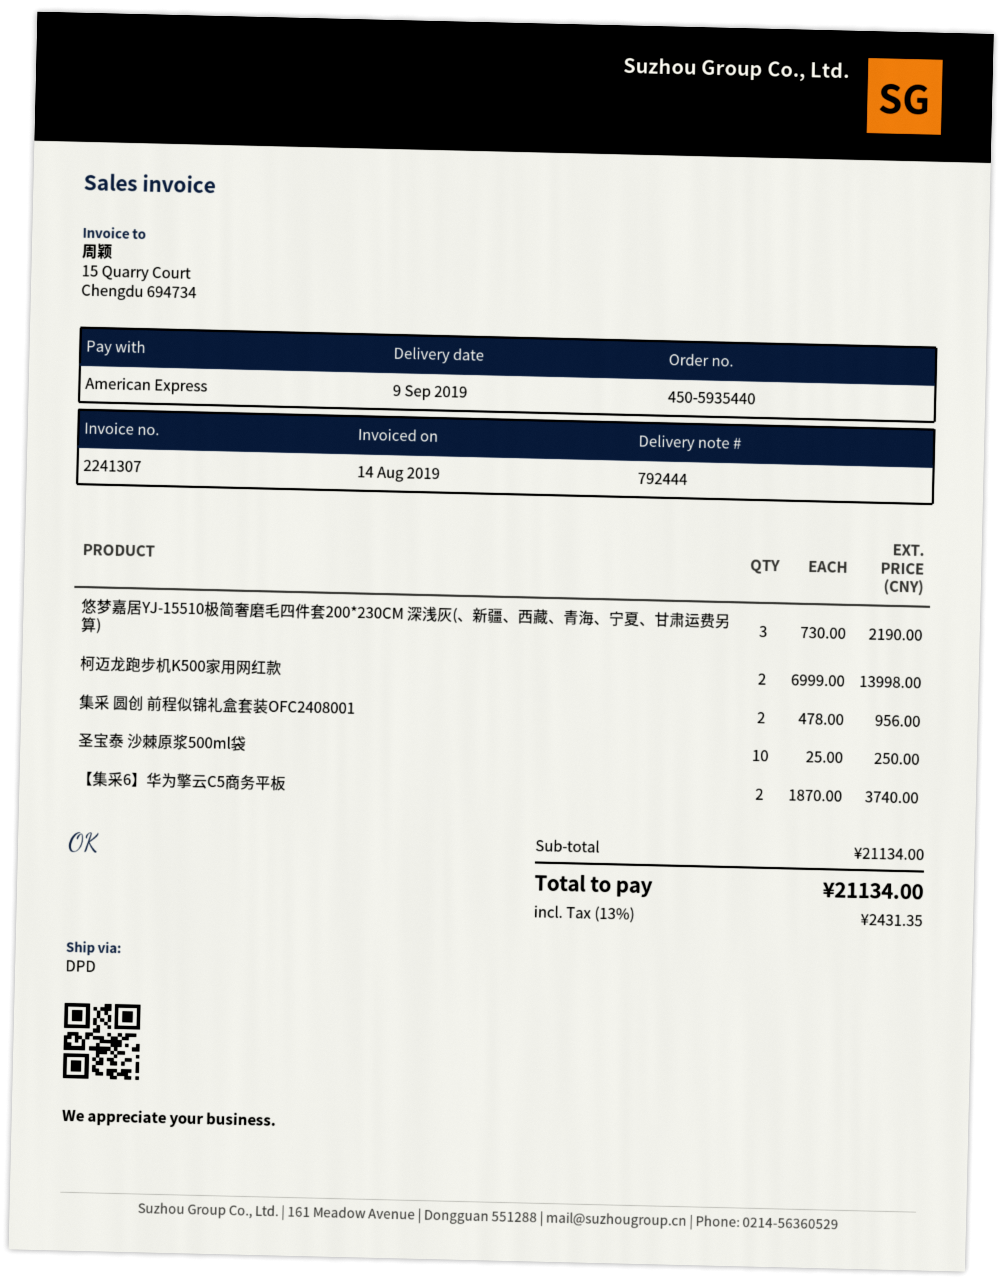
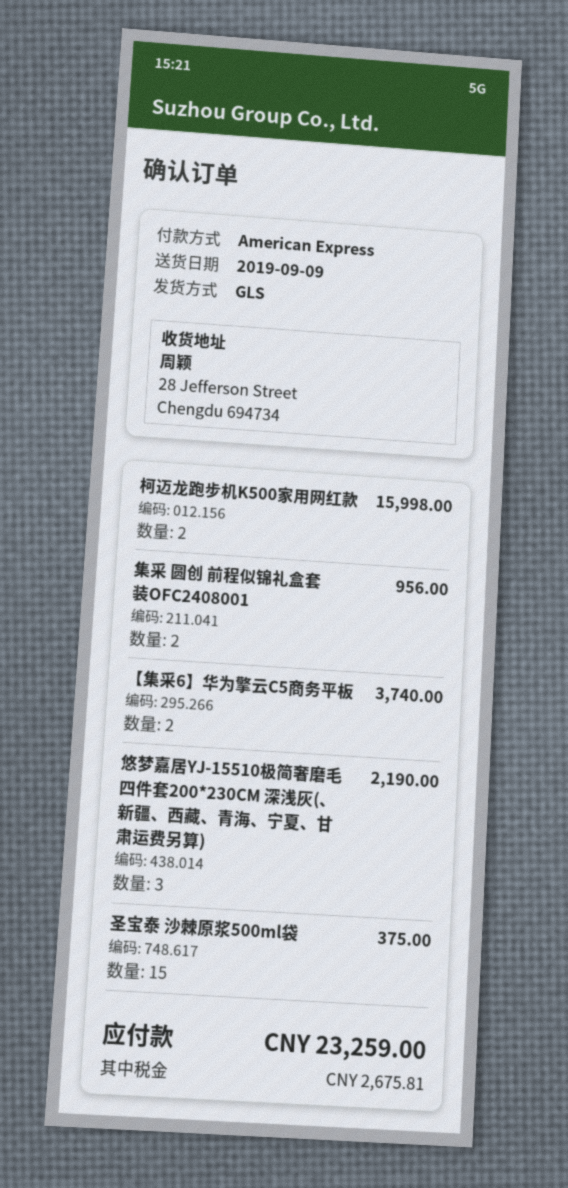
shipping method: DPD -> GLS
柯迈龙跑步机K500家用网红款: 2 for 13998.00 -> 2 for 15998.00
圣宝泰 沙棘原浆500ml袋: 10 for 250.00 -> 15 for 375.00
tax: 2431.35 -> 2675.81
total: 21134.00 -> 23259.00

